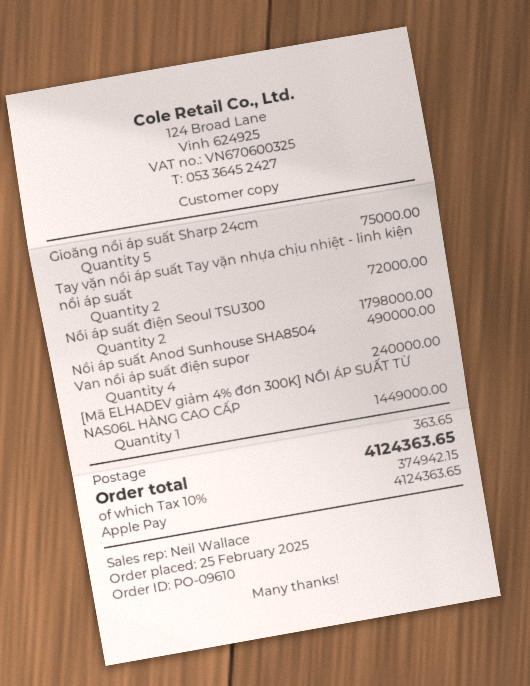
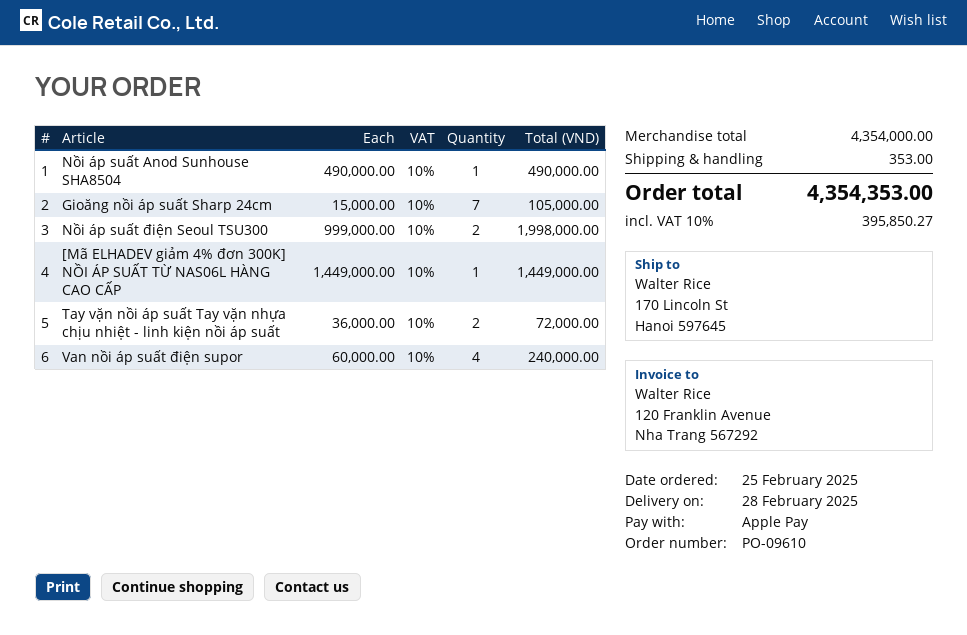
Gioăng nồi áp suất Sharp 24cm: 5 for 75000.00 -> 7 for 105000.00
Nồi áp suất điện Seoul TSU300: 2 for 1798000.00 -> 2 for 1998000.00
shipping: 363.65 -> 353.00
tax: 10% = 374942.15 -> 10% = 395850.27
total: 4124363.65 -> 4354353.00

